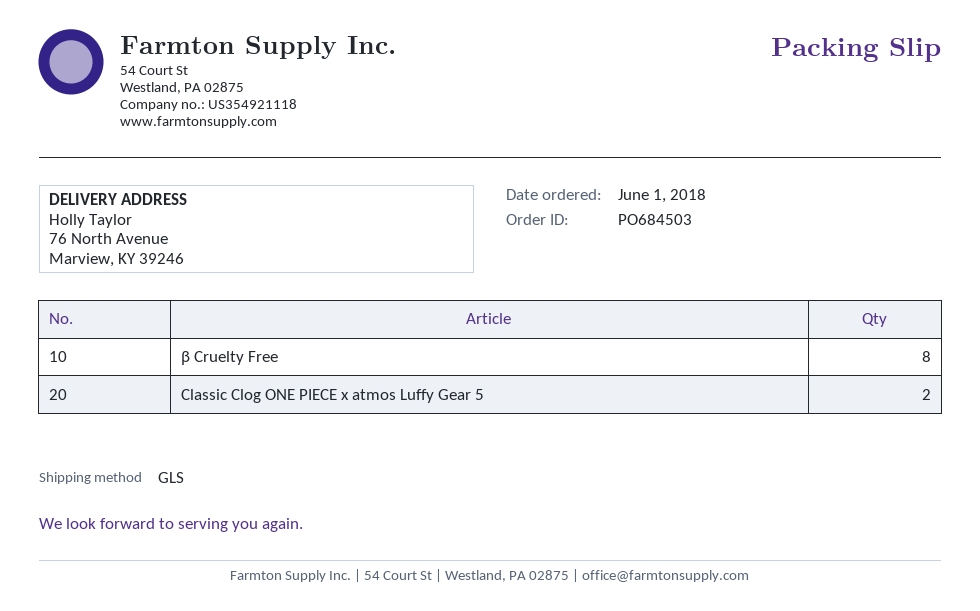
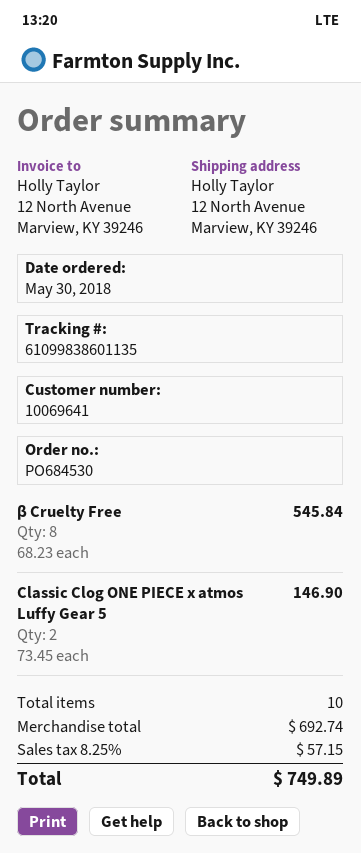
order number: PO684503 -> PO684530
order date: 2018-06-01 -> 2018-05-30
ship to: 76 North Avenue, Marview, KY 39246 -> 12 North Avenue, Marview, KY 39246

